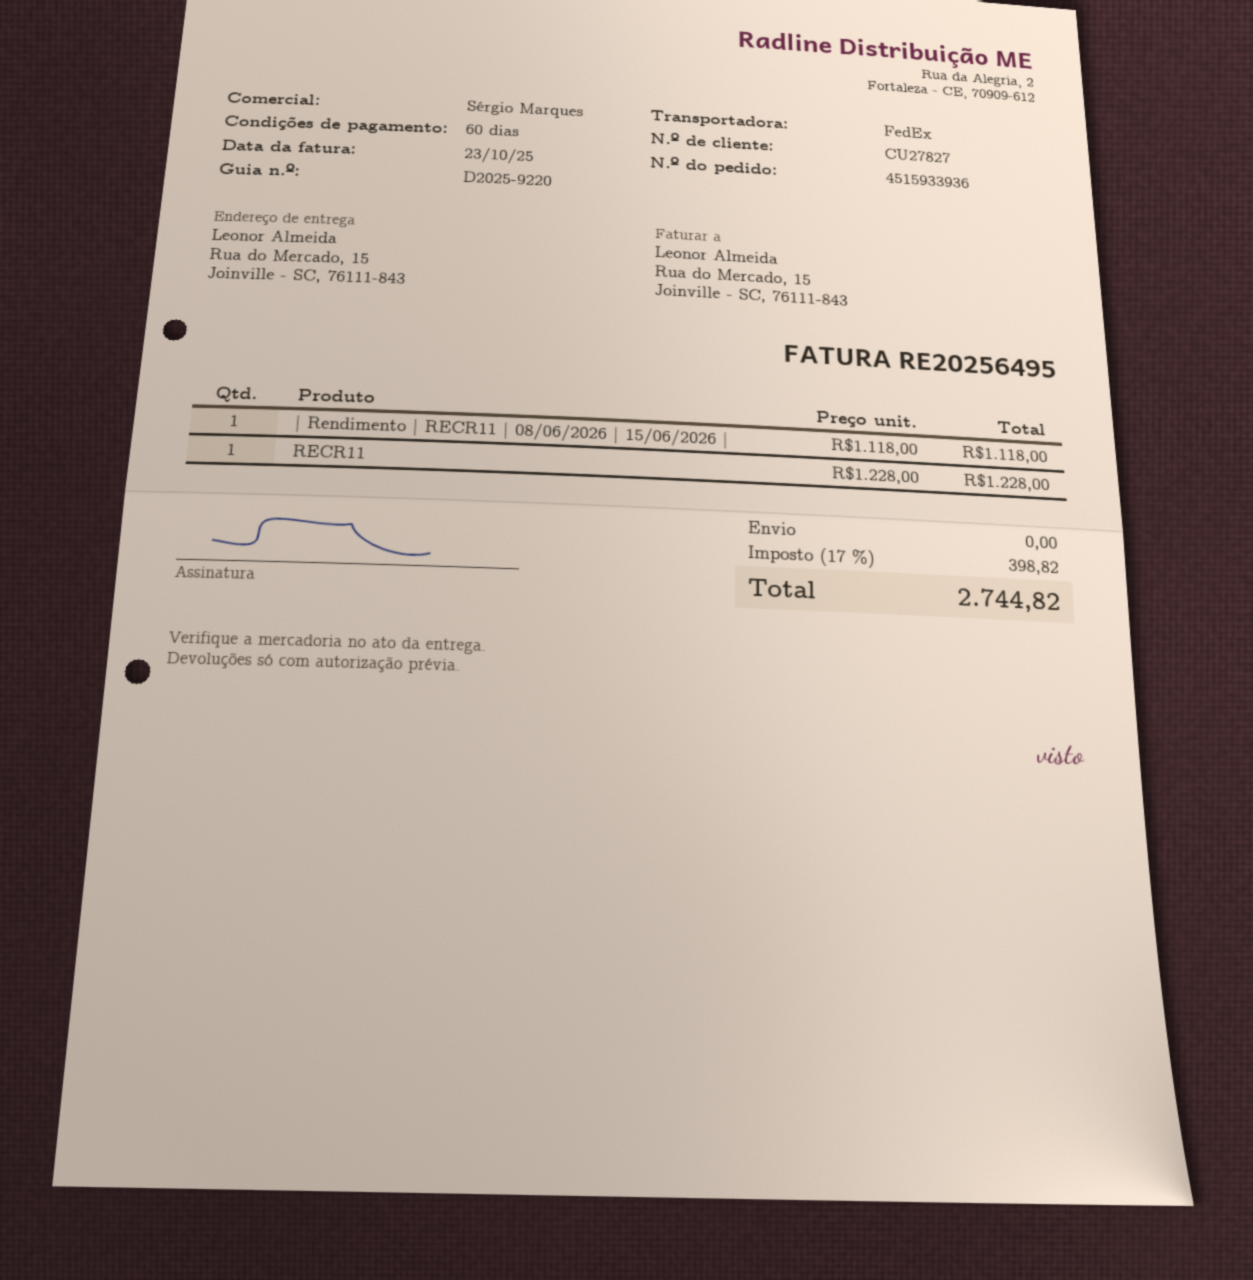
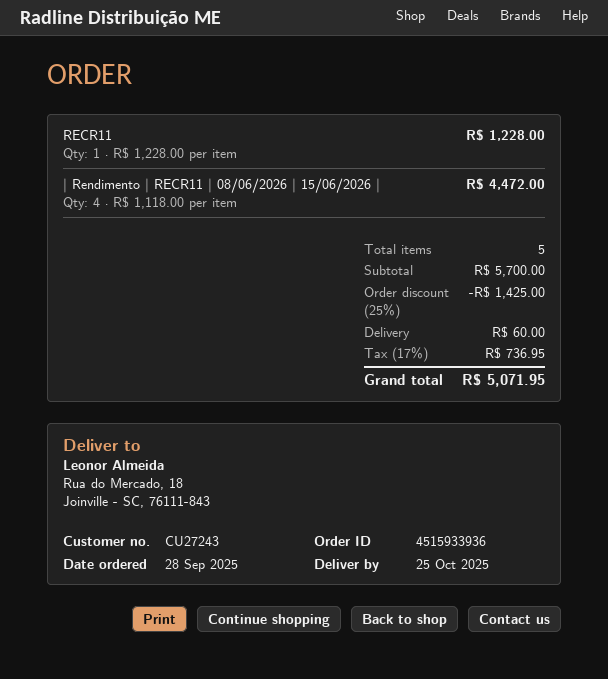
customer number: CU27827 -> CU27243
ship to: Rua do Mercado, 15, Joinville - SC, 76111-843 -> Rua do Mercado, 18, Joinville - SC, 76111-843
| Rendimento | RECR11 | 08/06/2026 | 15/06/2026 |: 1 x 1118.00 = 1118.00 -> 4 x 1118.00 = 4472.00
discount: none -> 25% = 1425.00
shipping: 0.00 -> 60.00
tax: 17% = 398.82 -> 17% = 736.95
total: 2744.82 -> 5071.95

